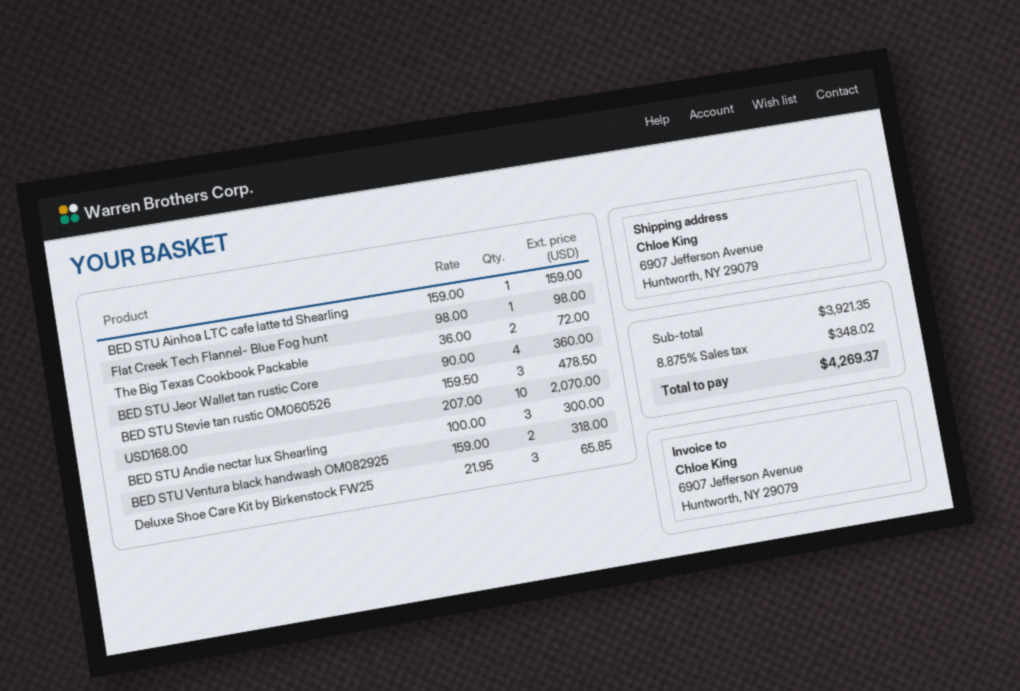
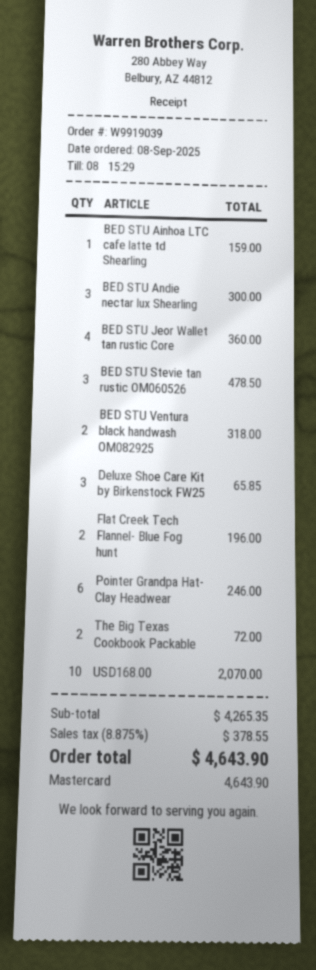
Flat Creek Tech Flannel- Blue Fog hunt: 1 for 98.00 -> 2 for 196.00
Pointer Grandpa Hat- Clay Headwear: none -> 6 for 246.00
subtotal: 3921.35 -> 4265.35
tax: 8.875% = 348.02 -> 8.875% = 378.55
total: 4269.37 -> 4643.90

